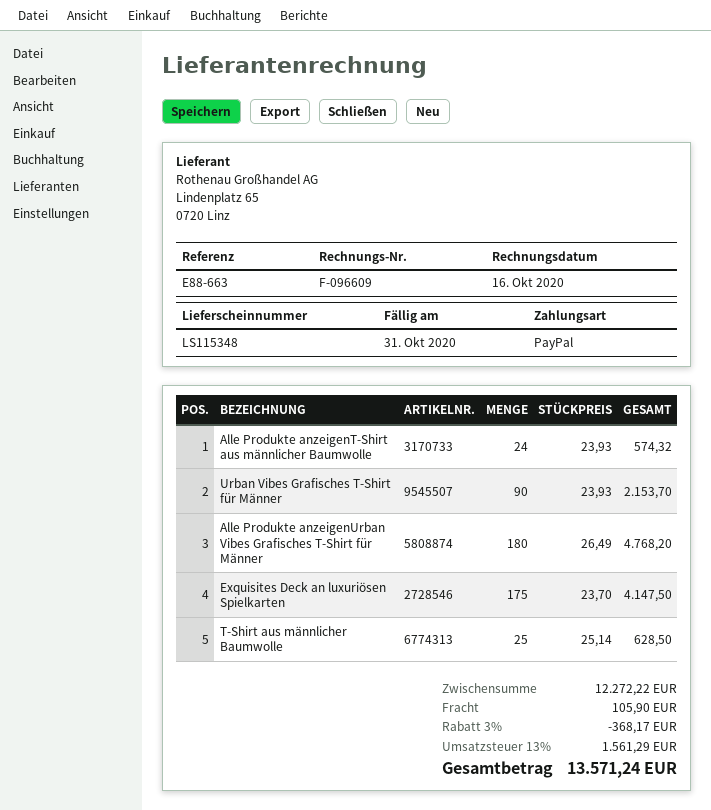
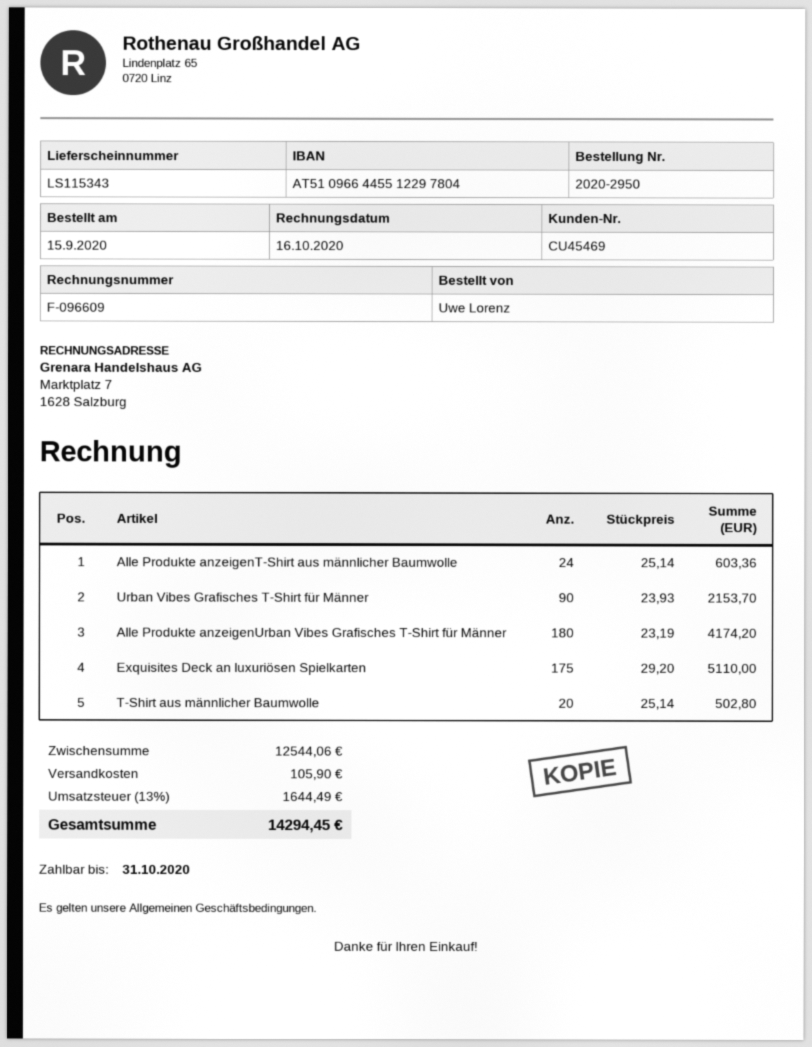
delivery note number: LS115348 -> LS115343
Alle Produkte anzeigenT-Shirt aus männlicher Baumwolle: 24 x 23.93 = 574.32 -> 24 x 25.14 = 603.36
Alle Produkte anzeigenUrban Vibes Grafisches T-Shirt für Männer: 180 x 26.49 = 4768.20 -> 180 x 23.19 = 4174.20
Exquisites Deck an luxuriösen Spielkarten: 175 x 23.70 = 4147.50 -> 175 x 29.20 = 5110.00
T-Shirt aus männlicher Baumwolle: 25 x 25.14 = 628.50 -> 20 x 25.14 = 502.80
subtotal: 12272.22 -> 12544.06
discount: 3% = 368.17 -> none
tax: 13% = 1561.29 -> 13% = 1644.49
total: 13571.24 -> 14294.45

